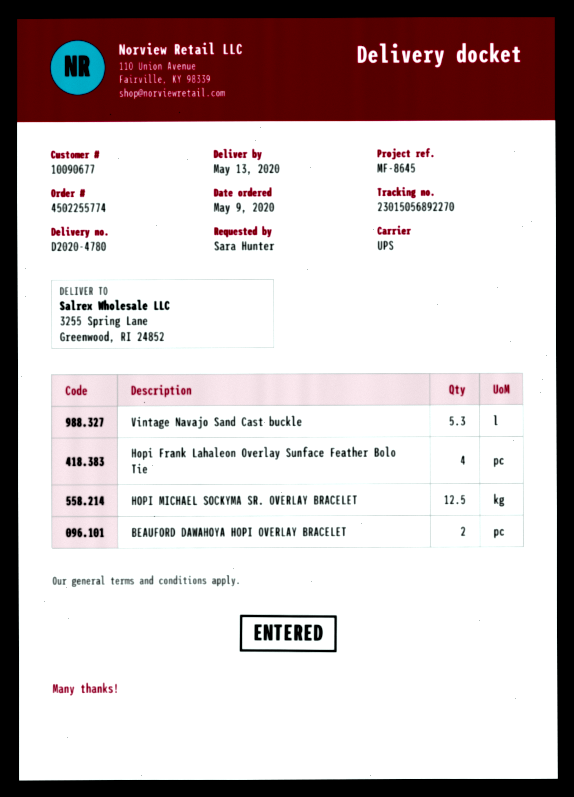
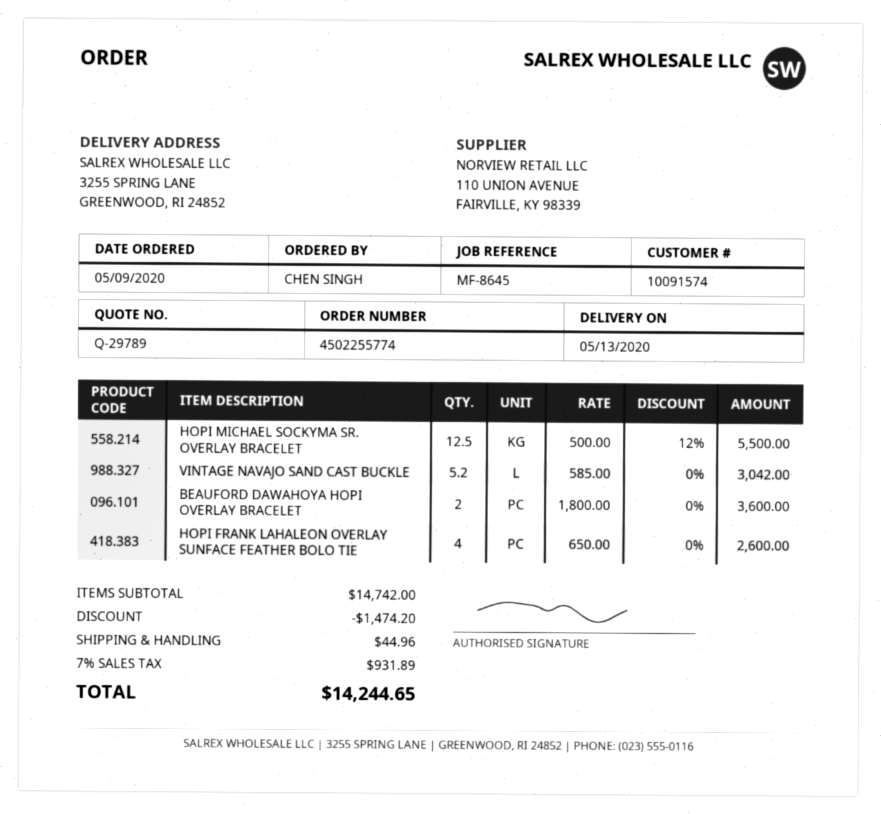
customer number: 10090677 -> 10091574
ordered by: Sara Hunter -> CHEN SINGH
Vintage Navajo Sand Cast buckle: 5.3 -> 5.2

